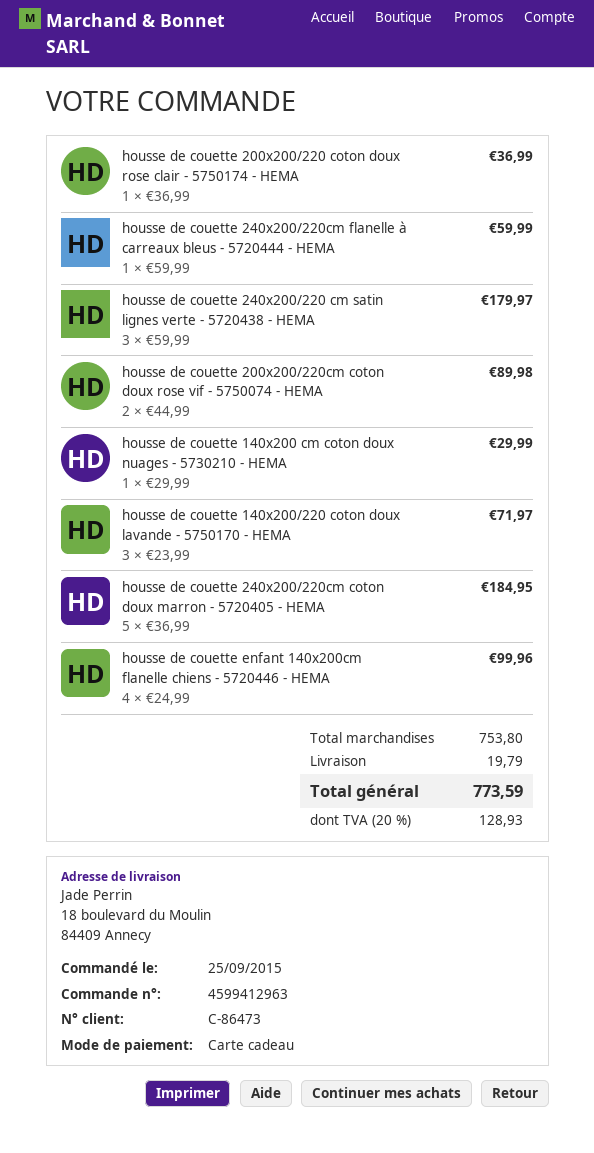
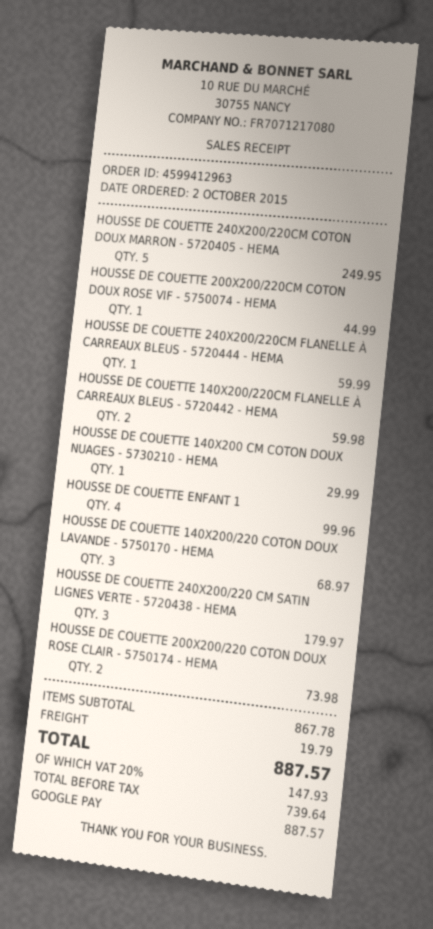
order date: 2015-09-25 -> 2015-10-02
payment method: gift card -> Google Pay
housse de couette 200x200/220 coton doux rose clair - 5750174 - HEMA: 1 for 36.99 -> 2 for 73.98
housse de couette 200x200/220cm coton doux rose vif - 5750074 - HEMA: 2 for 89.98 -> 1 for 44.99
housse de couette 140x200/220 coton doux lavande - 5750170 - HEMA: 3 for 71.97 -> 3 for 68.97
housse de couette 240x200/220cm coton doux marron - 5720405 - HEMA: 5 for 184.95 -> 5 for 249.95
HOUSSE DE COUETTE 140X200/220CM FLANELLE À CARREAUX BLEUS - 5720442 - HEMA: none -> 2 for 59.98
subtotal: 753.80 -> 867.78
tax: 20% = 128.93 -> 20% = 147.93
total: 773.59 -> 887.57

